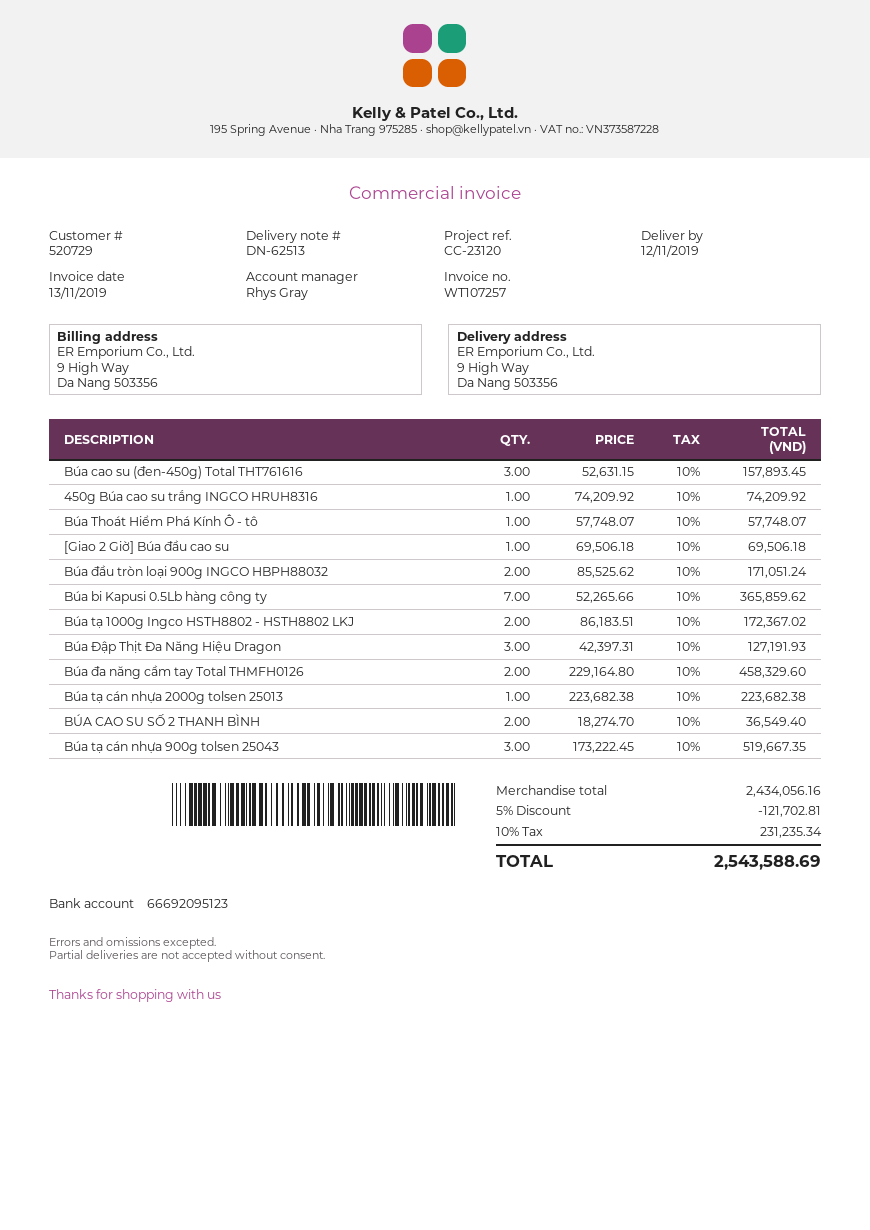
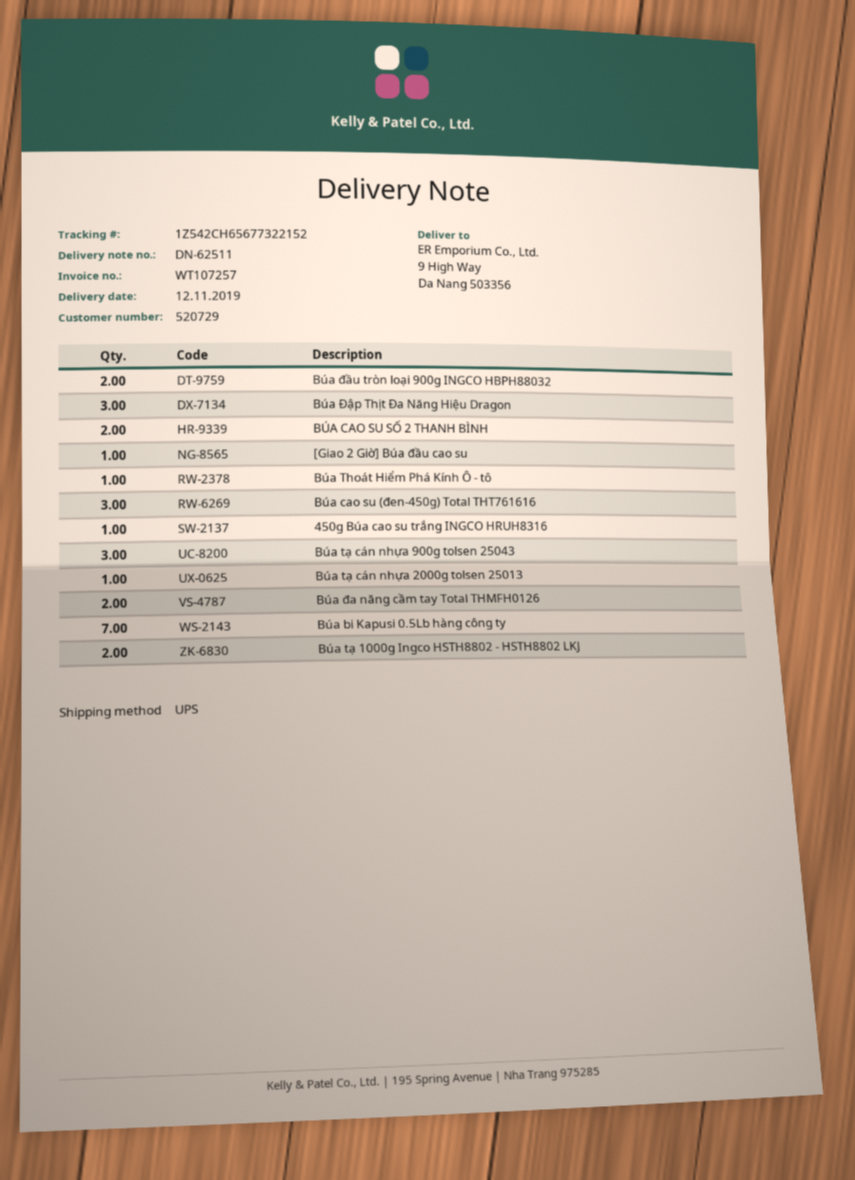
delivery note number: DN-62513 -> DN-62511

